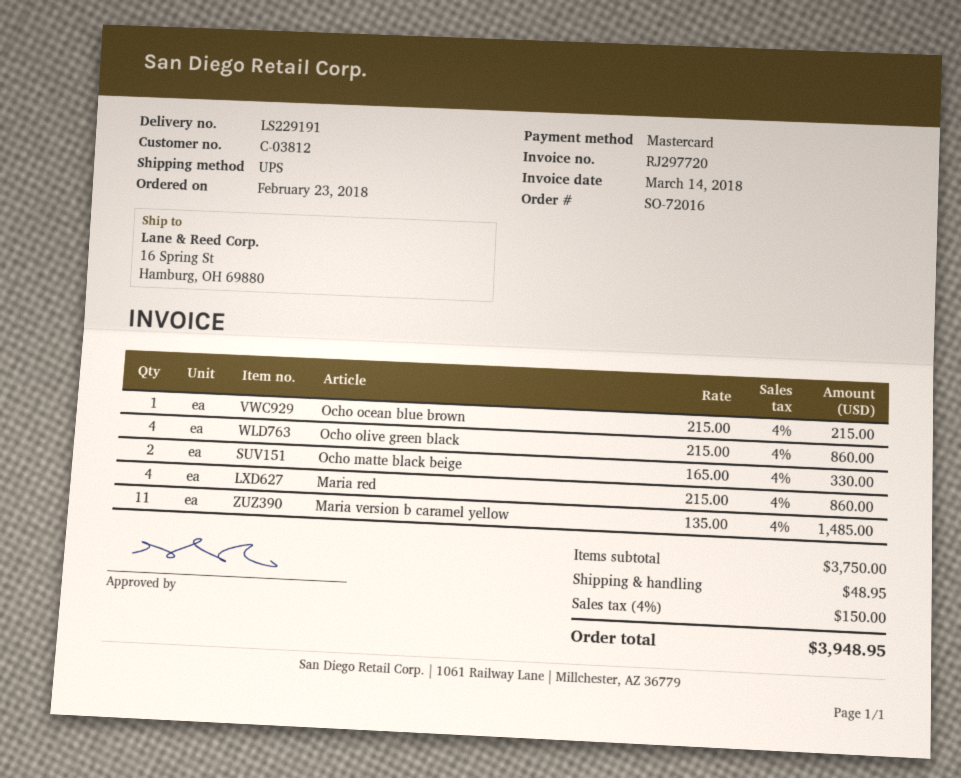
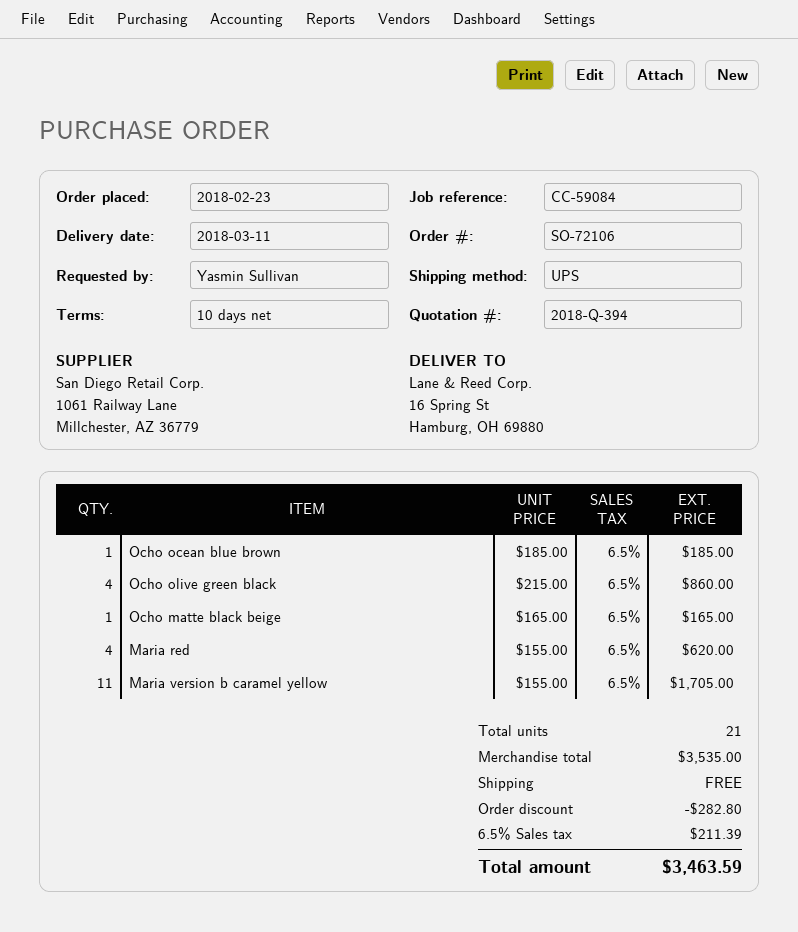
order number: SO-72016 -> SO-72106
Ocho ocean blue brown: 1 x 215.00 = 215.00 -> 1 x 185.00 = 185.00
Ocho matte black beige: 2 x 165.00 = 330.00 -> 1 x 165.00 = 165.00
Maria red: 4 x 215.00 = 860.00 -> 4 x 155.00 = 620.00
Maria version b caramel yellow: 11 x 135.00 = 1485.00 -> 11 x 155.00 = 1705.00
subtotal: 3750.00 -> 3535.00
discount: none -> 282.80
shipping: 48.95 -> 0.00
tax: 4% = 150.00 -> 6.5% = 211.39
total: 3948.95 -> 3463.59

